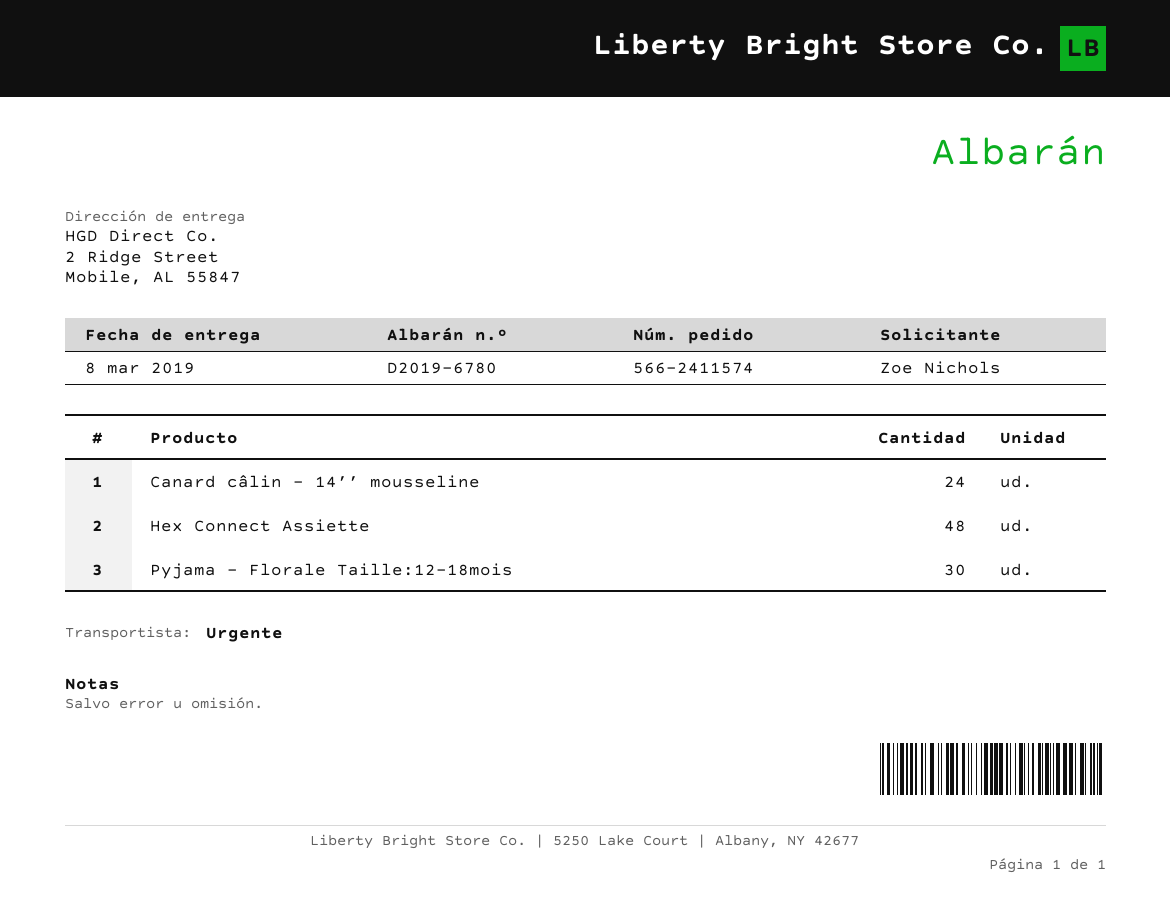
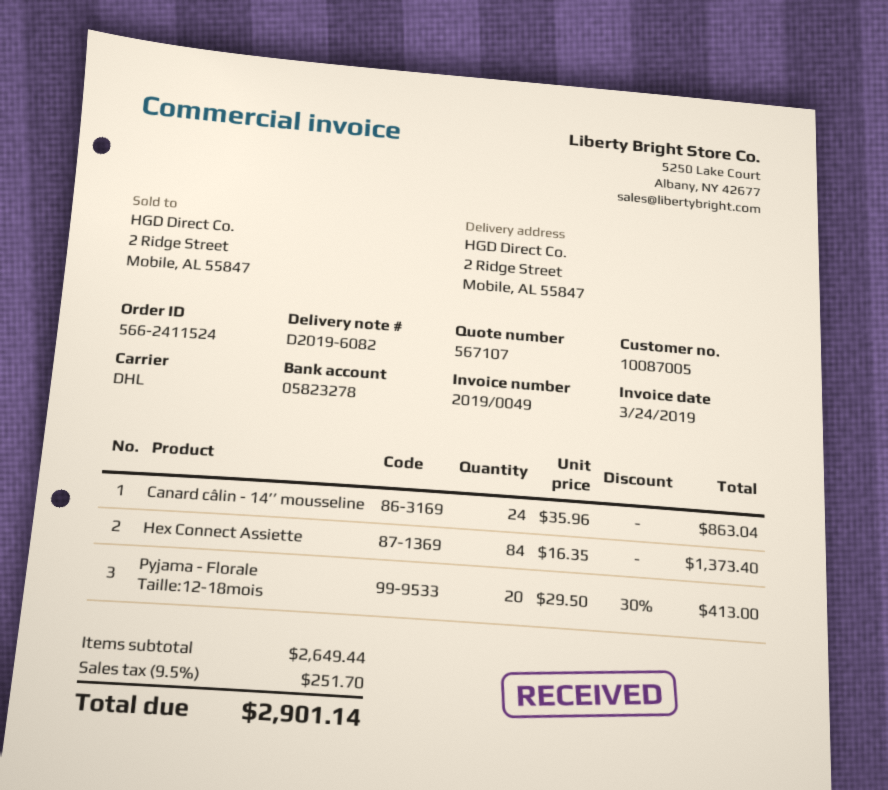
order number: 566-2411574 -> 566-2411524
delivery note number: D2019-6780 -> D2019-6082
shipping method: express -> DHL
Hex Connect Assiette: 48 -> 84
Pyjama - Florale Taille:12-18mois: 30 -> 20

